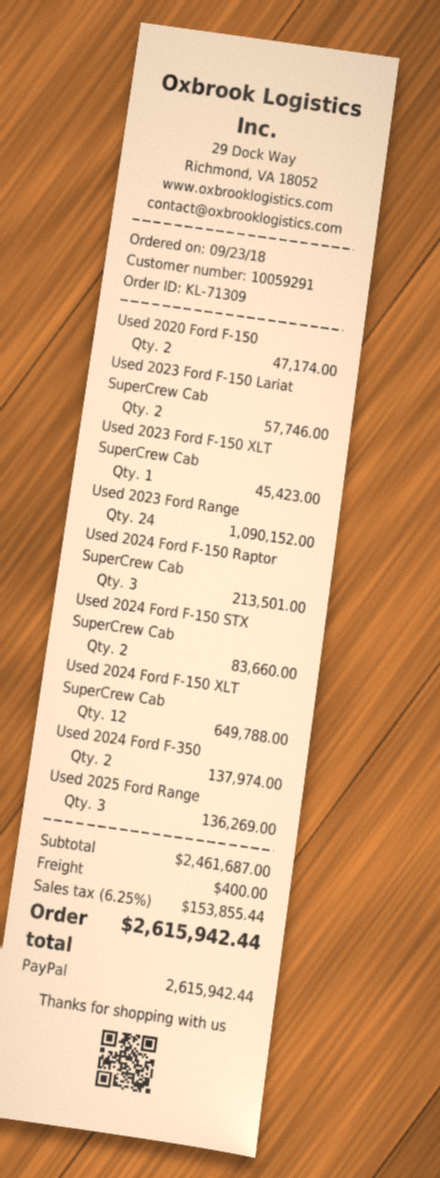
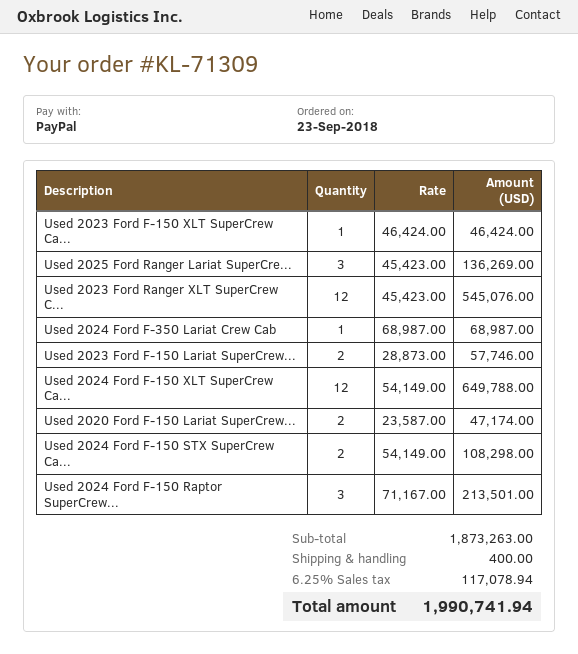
Used 2023 Ford F-150 XLT SuperCrew Cab: 1 for 45423.00 -> 1 for 46424.00
Used 2023 Ford Range: 24 for 1090152.00 -> 12 for 545076.00
Used 2024 Ford F-150 STX SuperCrew Cab: 2 for 83660.00 -> 2 for 108298.00
Used 2024 Ford F-350: 2 for 137974.00 -> 1 for 68987.00
subtotal: 2461687.00 -> 1873263.00
tax: 6.25% = 153855.44 -> 6.25% = 117078.94
total: 2615942.44 -> 1990741.94

